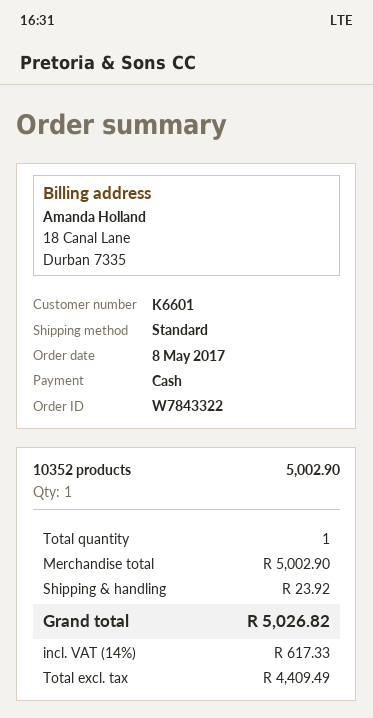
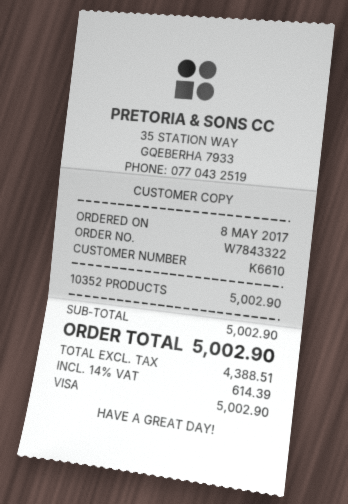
customer number: K6601 -> K6610
payment method: cash -> Visa
shipping: 23.92 -> none
net: 4409.49 -> 4388.51
tax: 14% = 617.33 -> 14% = 614.39
total: 5026.82 -> 5002.90

